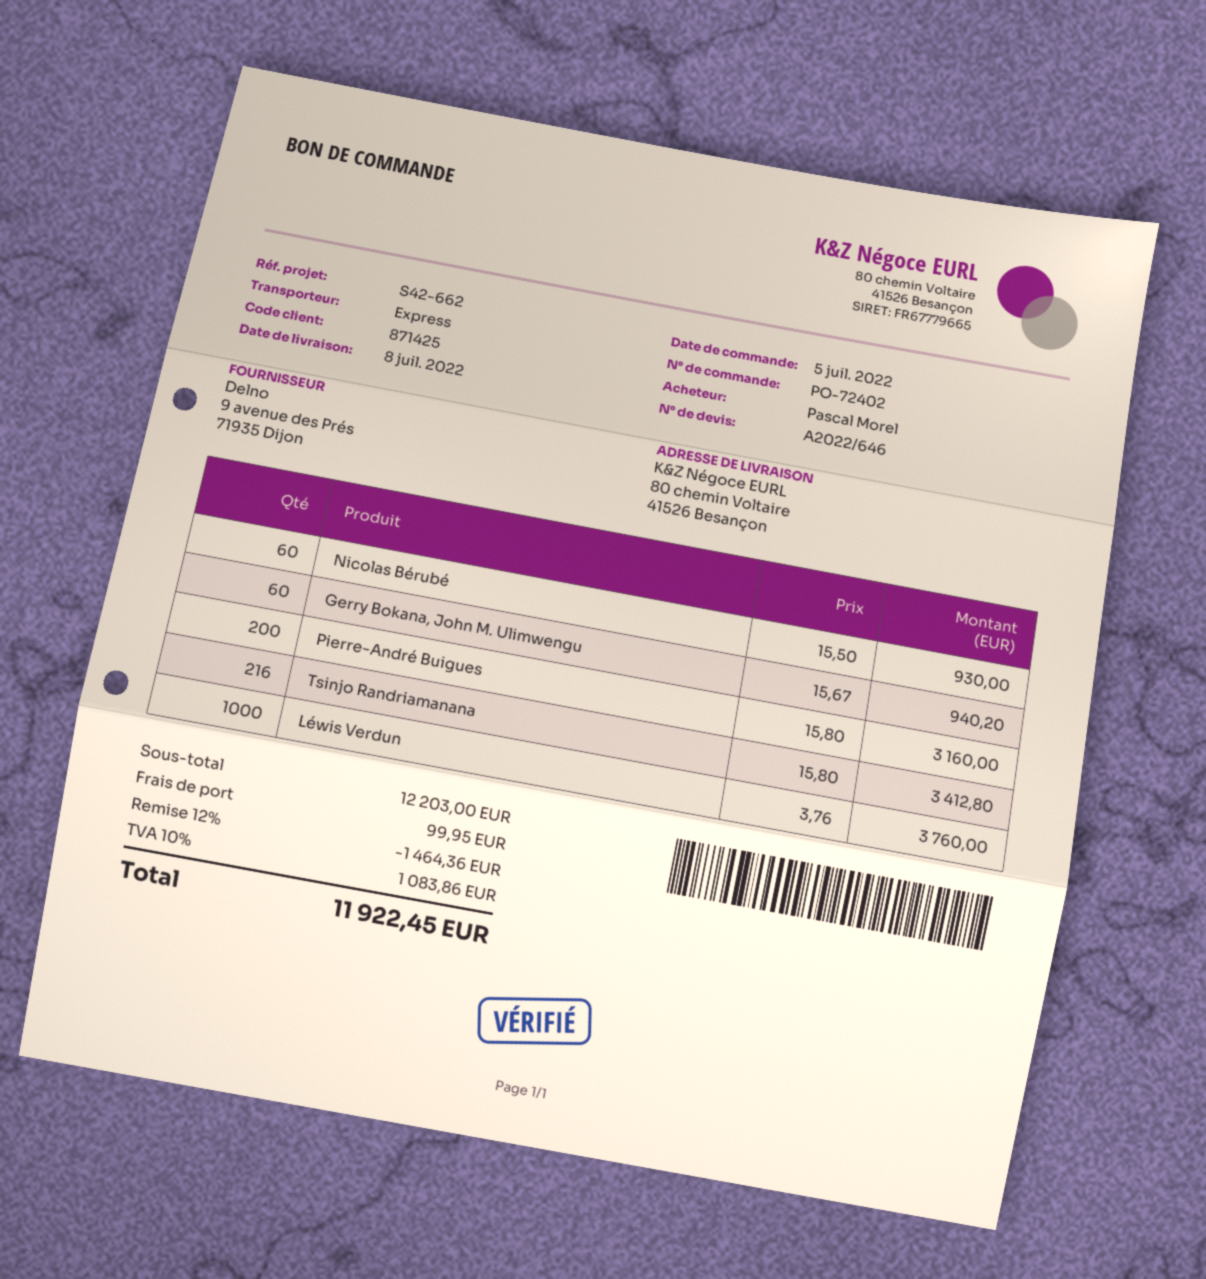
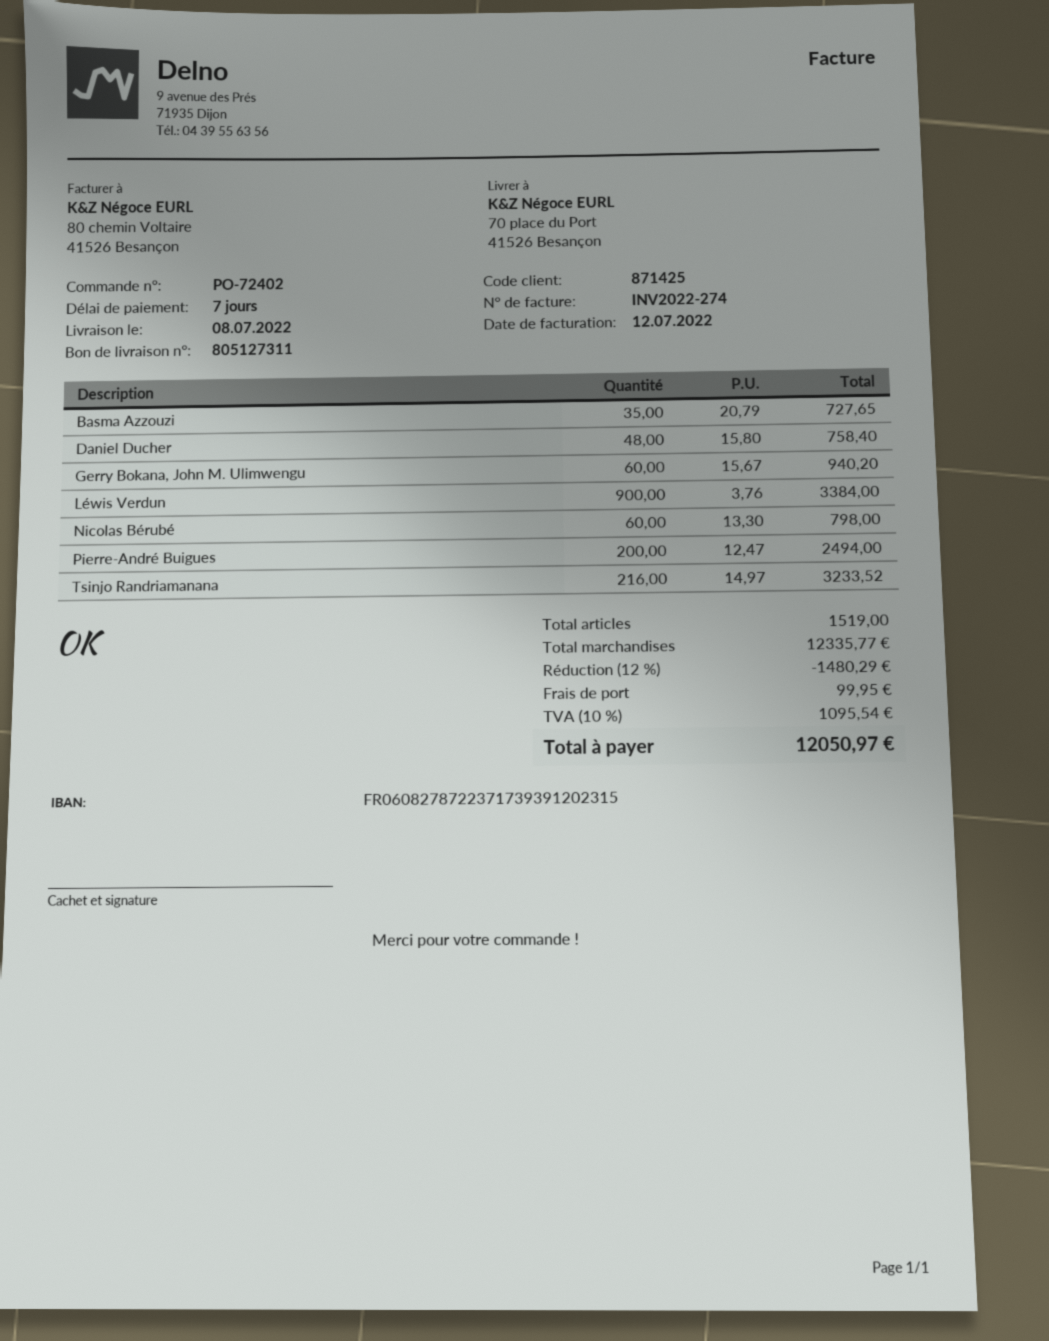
ship to: 80 chemin Voltaire, 41526 Besançon -> 70 place du Port, 41526 Besançon
Nicolas Bérubé: 60 x 15.50 = 930.00 -> 60 x 13.30 = 798.00
Pierre-André Buigues: 200 x 15.80 = 3160.00 -> 200 x 12.47 = 2494.00
Tsinjo Randriamanana: 216 x 15.80 = 3412.80 -> 216 x 14.97 = 3233.52
Léwis Verdun: 1000 x 3.76 = 3760.00 -> 900 x 3.76 = 3384.00
Basma Azzouzi: none -> 35 x 20.79 = 727.65
Daniel Ducher: none -> 48 x 15.80 = 758.40
subtotal: 12203.00 -> 12335.77
discount: 12% = 1464.36 -> 12% = 1480.29
tax: 10% = 1083.86 -> 10% = 1095.54
total: 11922.45 -> 12050.97

